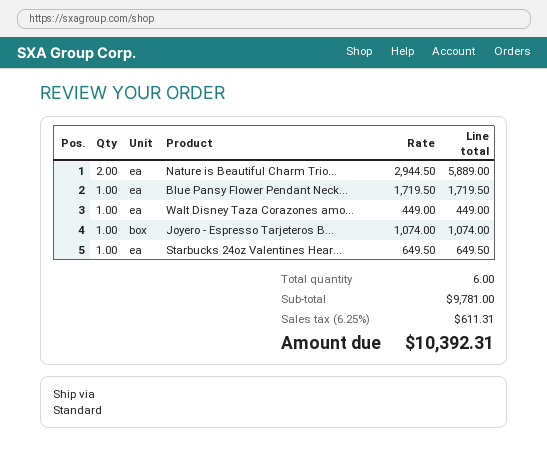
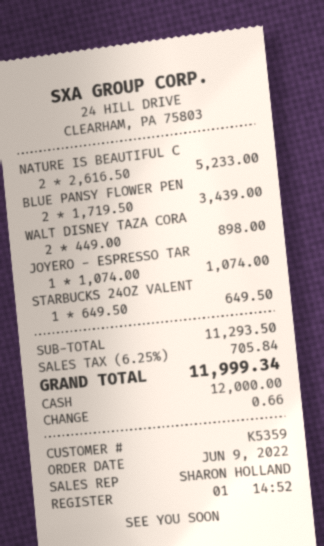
Nature is Beautiful Charm Trio...: 2 x 2944.50 = 5889.00 -> 2 x 2616.50 = 5233.00
Blue Pansy Flower Pendant Neck...: 1 x 1719.50 = 1719.50 -> 2 x 1719.50 = 3439.00
Walt Disney Taza Corazones amo...: 1 x 449.00 = 449.00 -> 2 x 449.00 = 898.00
subtotal: 9781.00 -> 11293.50
tax: 6.25% = 611.31 -> 6.25% = 705.84
total: 10392.31 -> 11999.34

